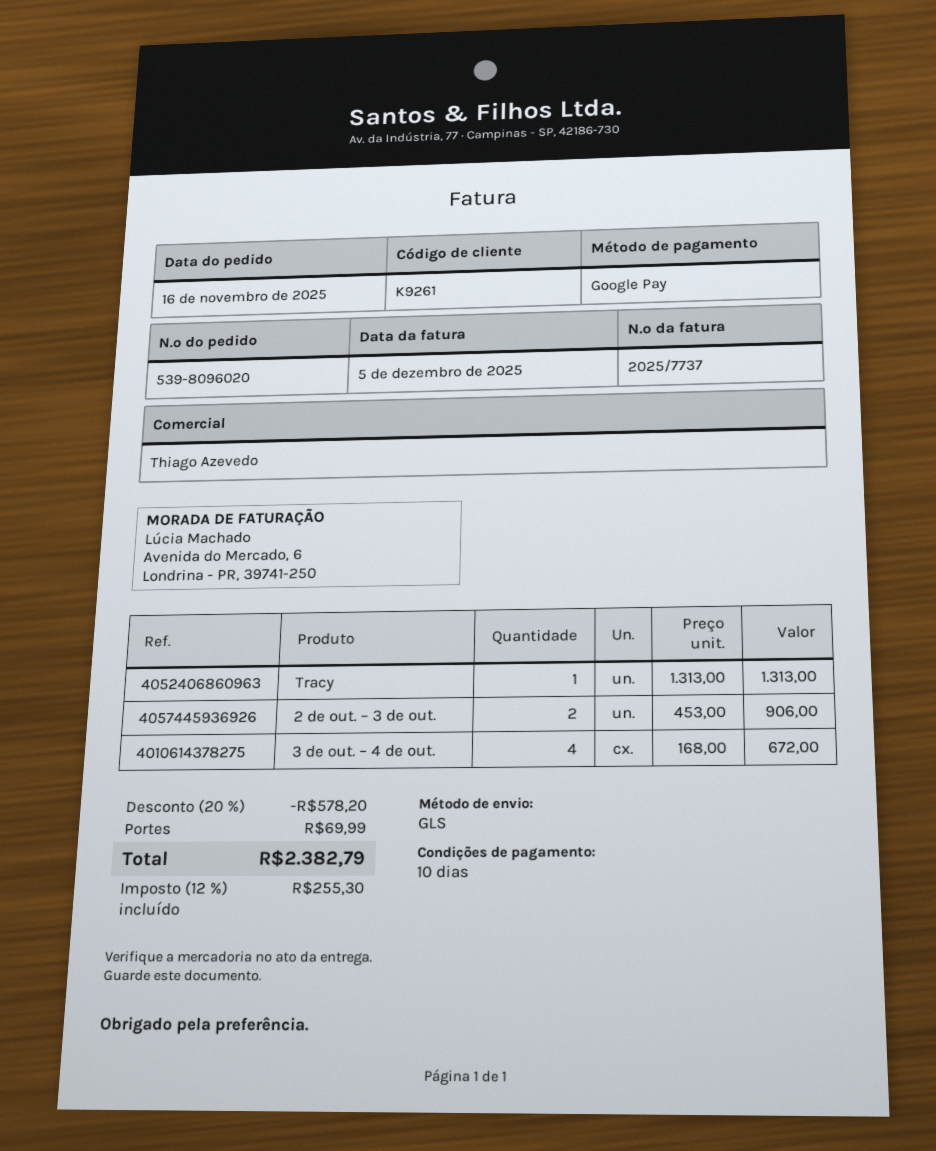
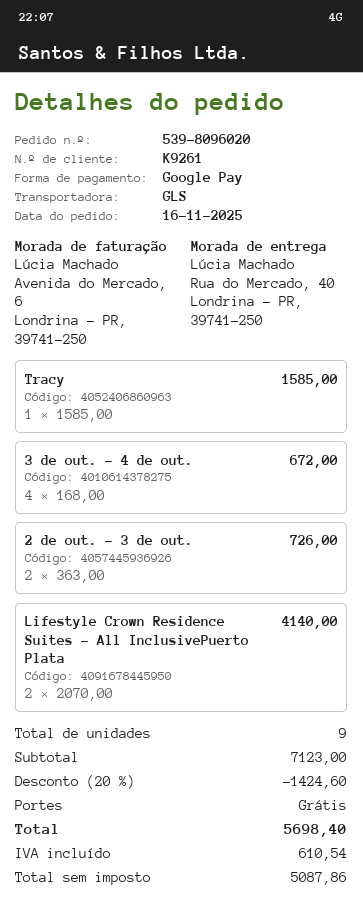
Tracy: 1 x 1313.00 = 1313.00 -> 1 x 1585.00 = 1585.00
2 de out. – 3 de out.: 2 x 453.00 = 906.00 -> 2 x 363.00 = 726.00
Lifestyle Crown Residence Suites - All InclusivePuerto Plata: none -> 2 x 2070.00 = 4140.00
discount: 20% = 578.20 -> 20% = 1424.60
shipping: 69.99 -> 0.00
tax: 255.30 -> 610.54
total: 2382.79 -> 5698.40

